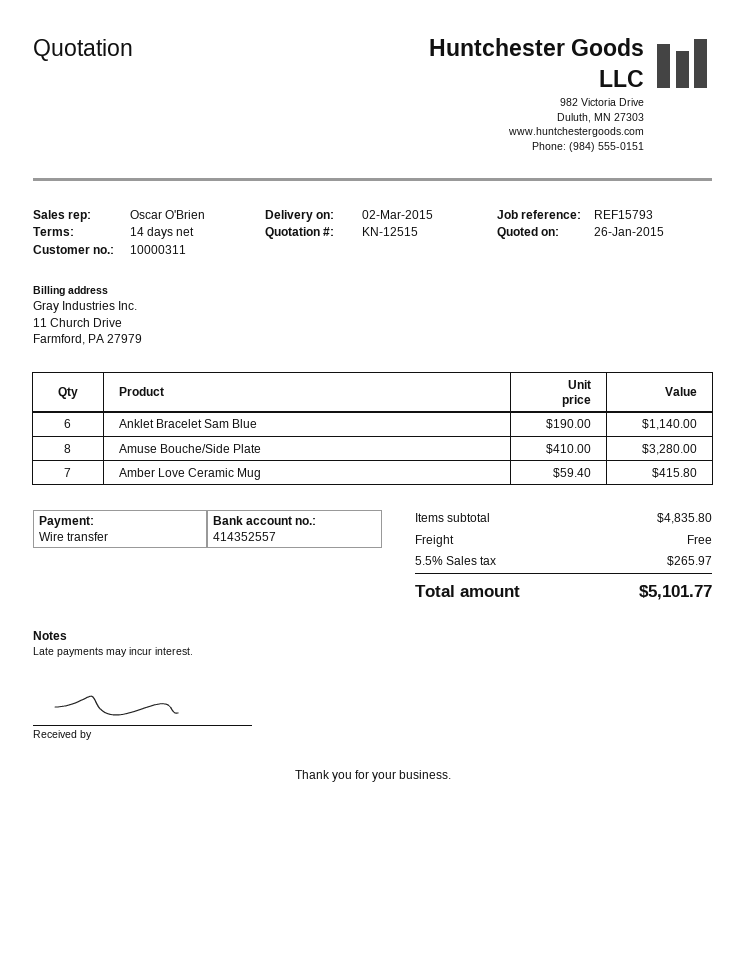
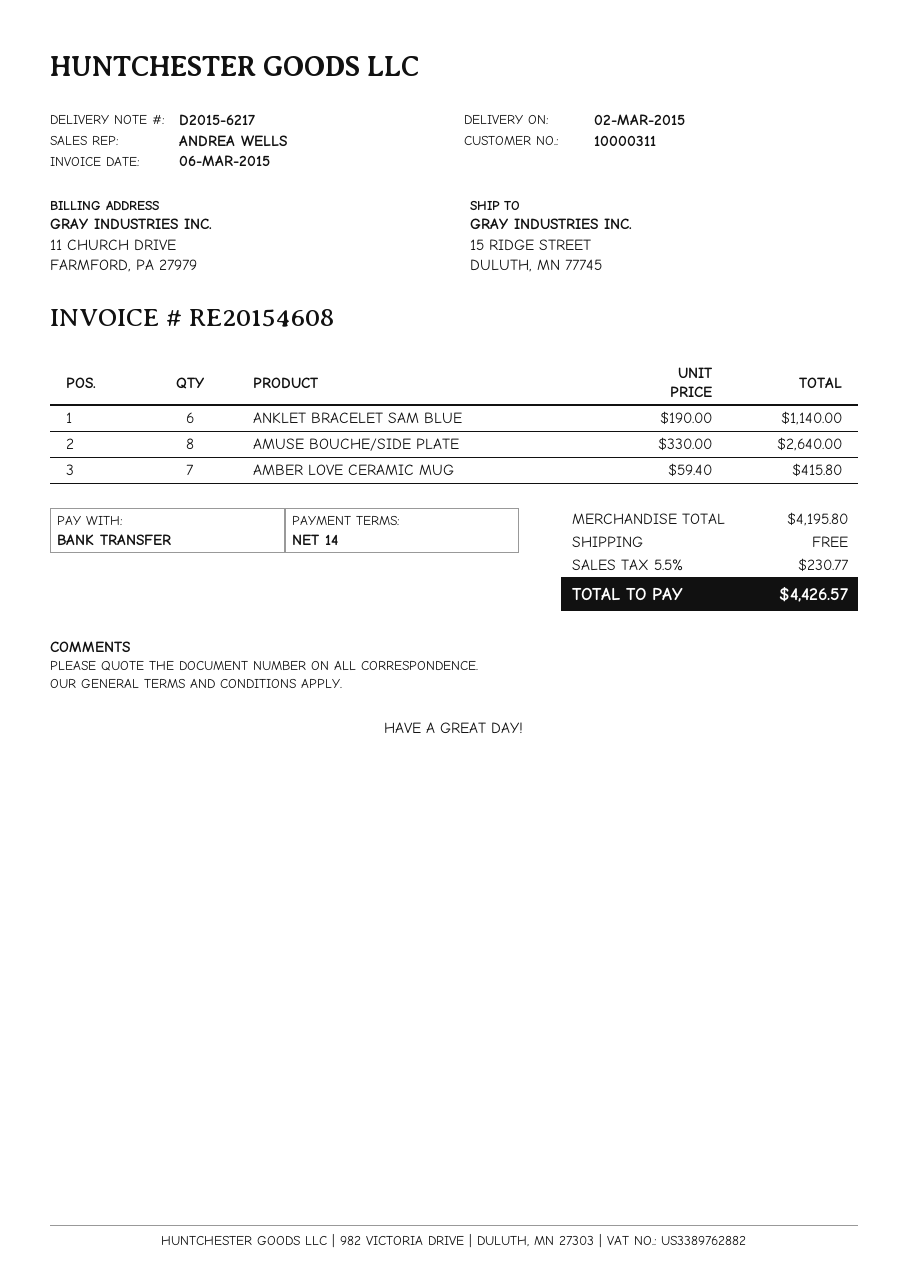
sales rep: Oscar O'Brien -> ANDREA WELLS
Amuse Bouche/Side Plate: 8 x 410.00 = 3280.00 -> 8 x 330.00 = 2640.00
subtotal: 4835.80 -> 4195.80
tax: 5.5% = 265.97 -> 5.5% = 230.77
total: 5101.77 -> 4426.57

